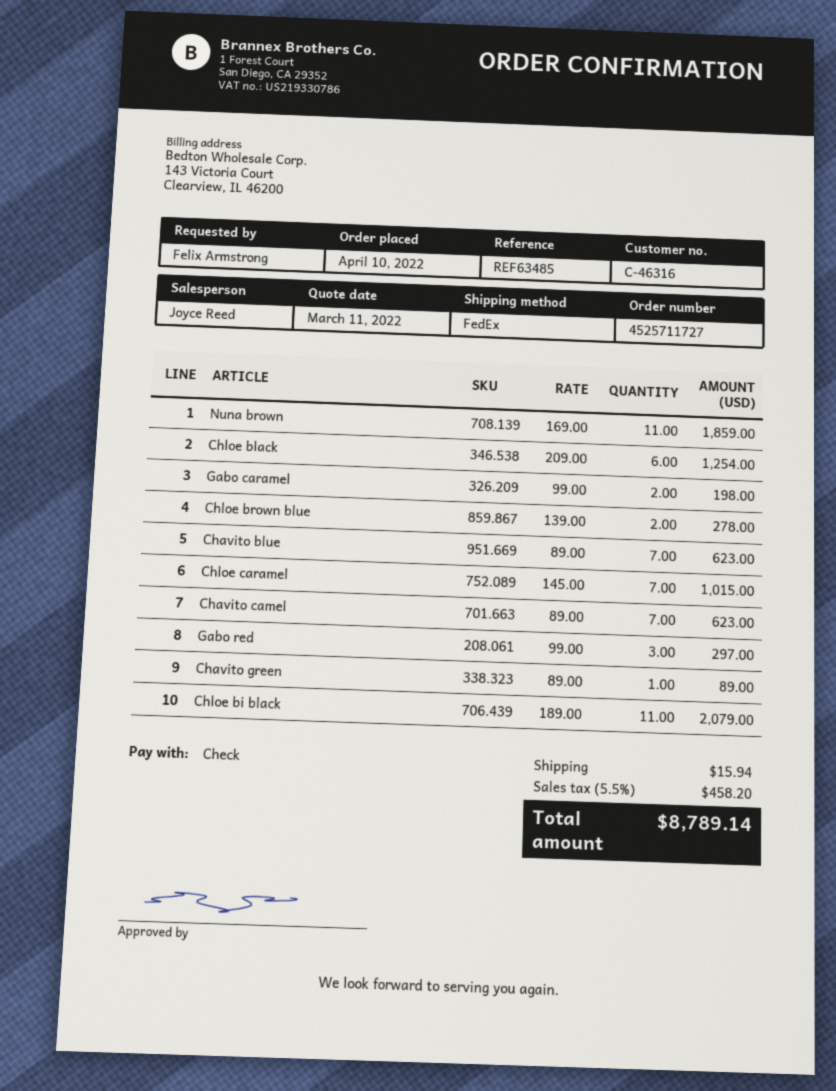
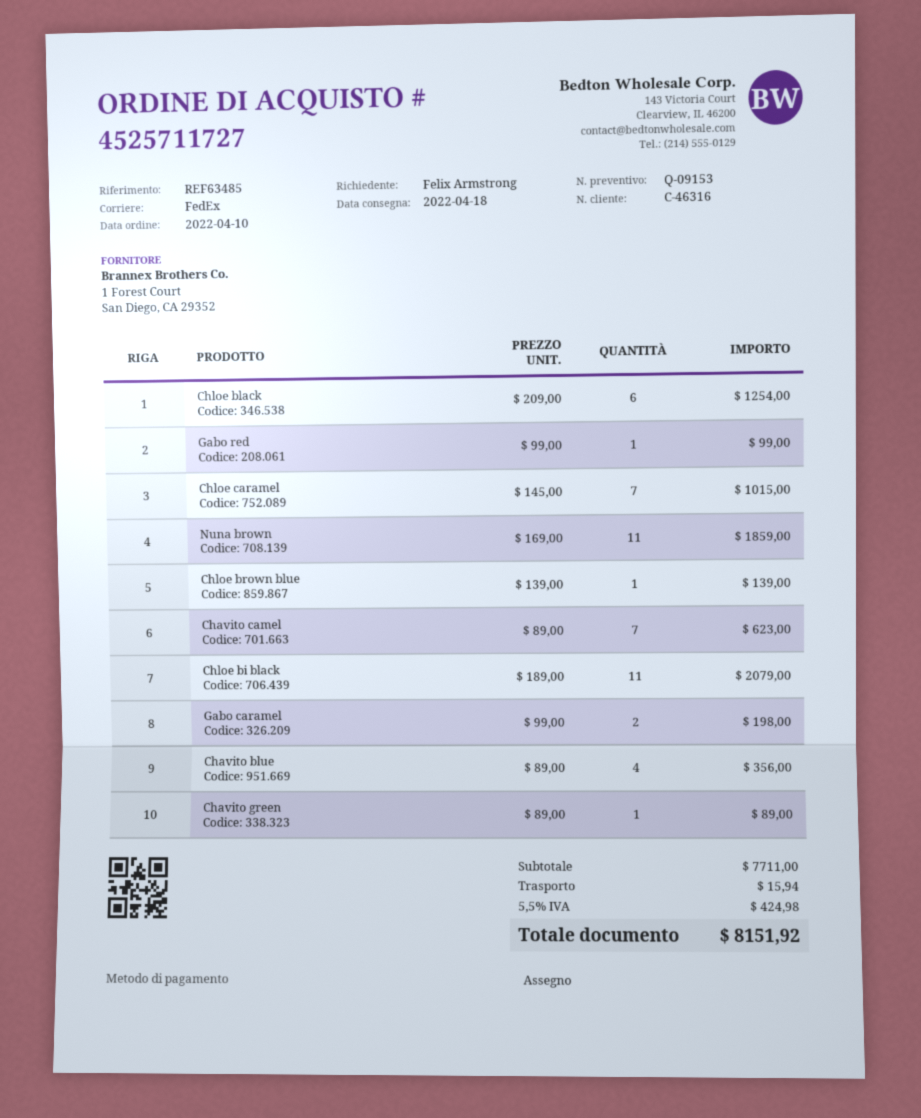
Chloe brown blue: 2 x 139.00 = 278.00 -> 1 x 139.00 = 139.00
Chavito blue: 7 x 89.00 = 623.00 -> 4 x 89.00 = 356.00
Gabo red: 3 x 99.00 = 297.00 -> 1 x 99.00 = 99.00
tax: 5.5% = 458.20 -> 5.5% = 424.98
total: 8789.14 -> 8151.92

